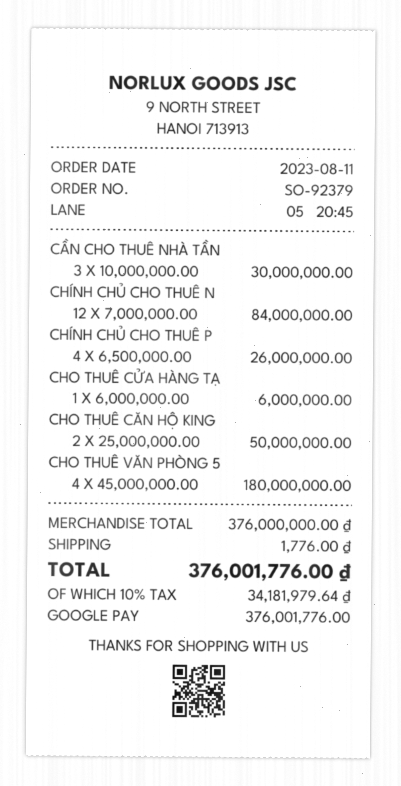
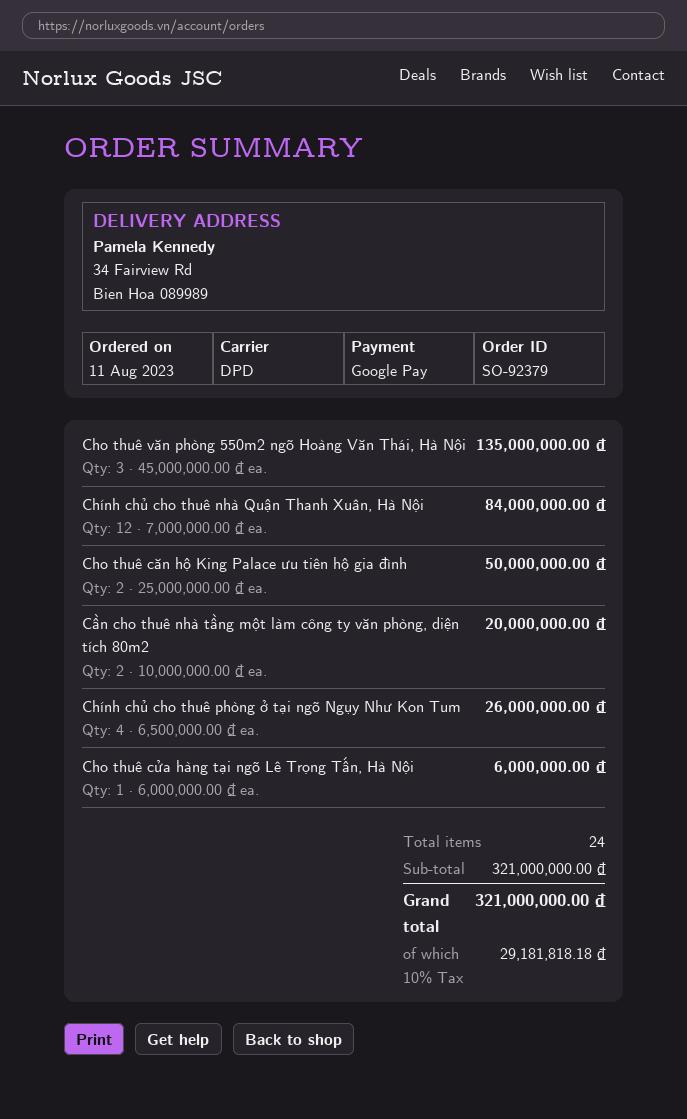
CẦN CHO THUÊ NHÀ TẦN: 3 x 10000000.00 = 30000000.00 -> 2 x 10000000.00 = 20000000.00
CHO THUÊ VĂN PHÒNG 5: 4 x 45000000.00 = 180000000.00 -> 3 x 45000000.00 = 135000000.00
subtotal: 376000000.00 -> 321000000.00
shipping: 1776.00 -> none
tax: 10% = 34181979.64 -> 10% = 29181818.18
total: 376001776.00 -> 321000000.00

